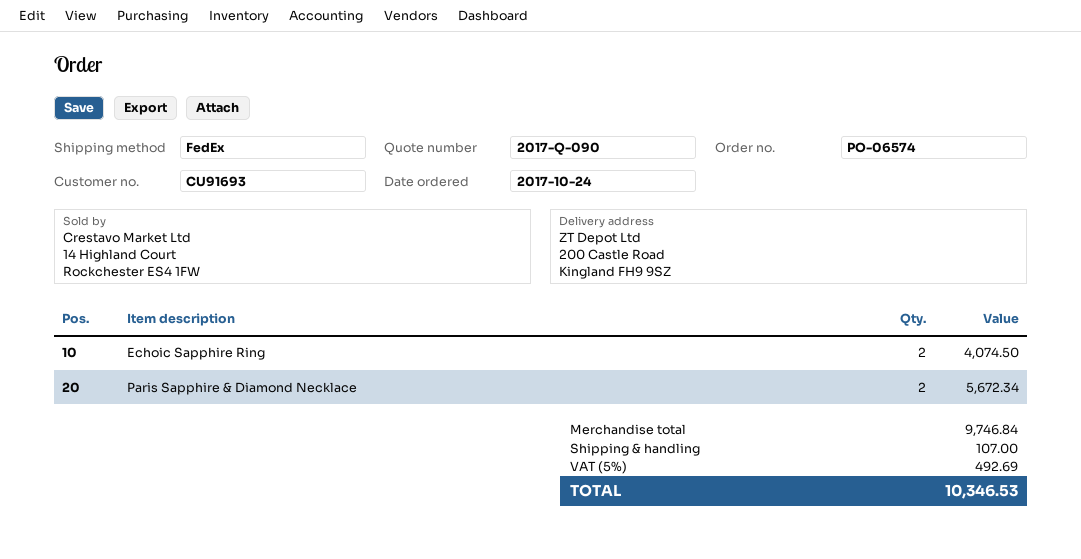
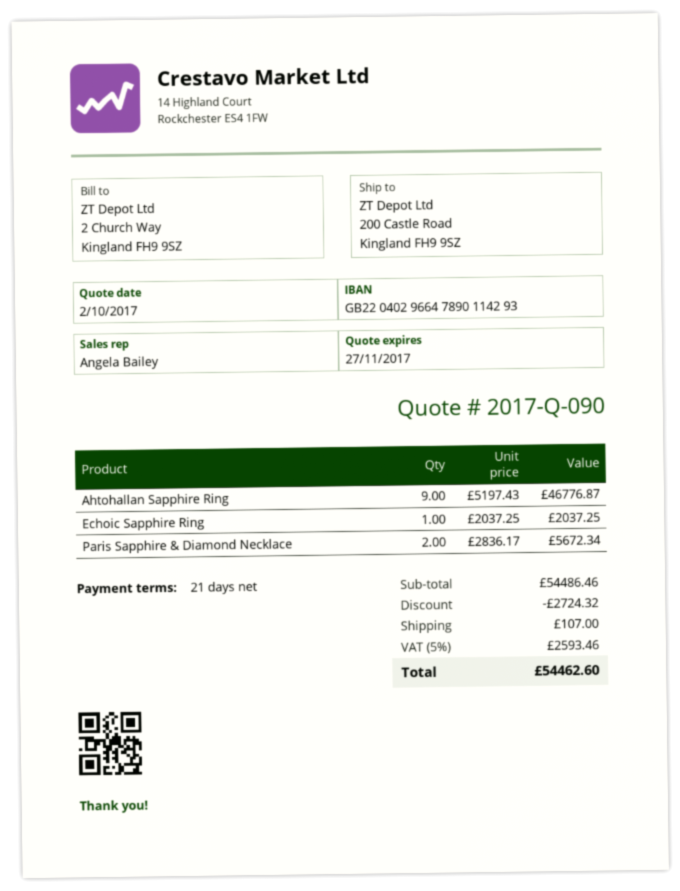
Echoic Sapphire Ring: 2 for 4074.50 -> 1 for 2037.25
Ahtohallan Sapphire Ring: none -> 9 for 46776.87
subtotal: 9746.84 -> 54486.46
discount: none -> 2724.32
tax: 5% = 492.69 -> 5% = 2593.46
total: 10346.53 -> 54462.60

